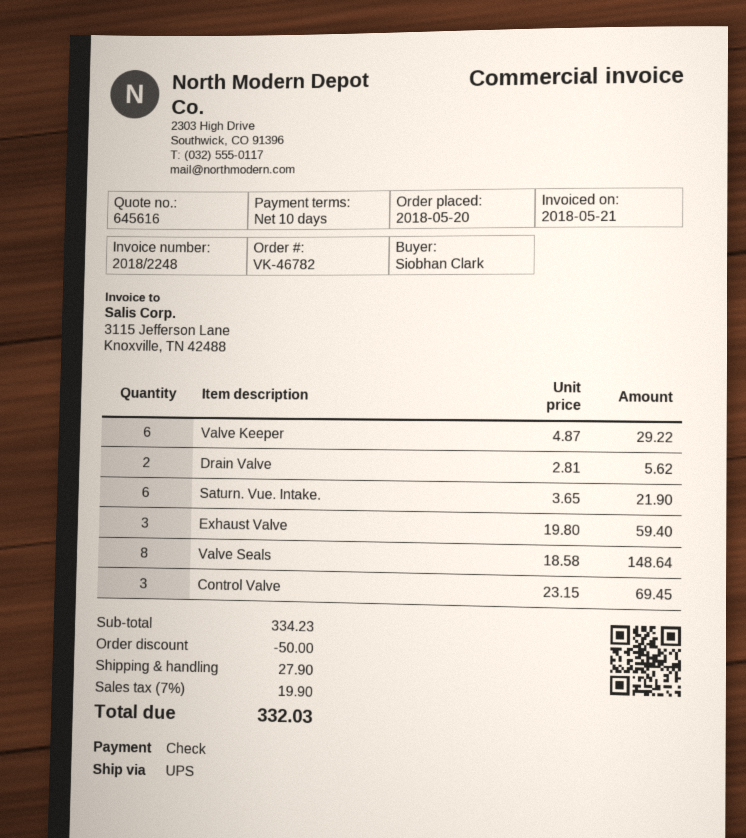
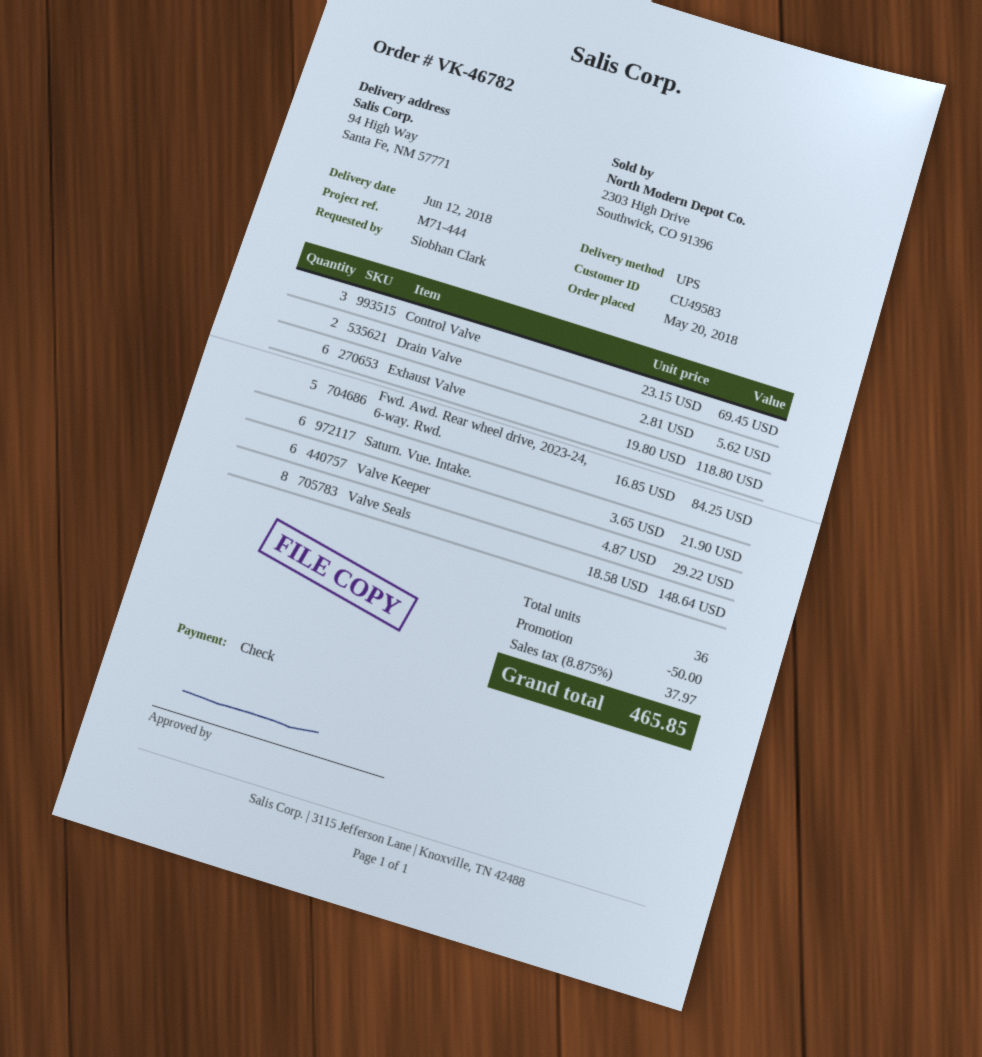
Exhaust Valve: 3 x 19.80 = 59.40 -> 6 x 19.80 = 118.80
Fwd. Awd. Rear wheel drive, 2023-24, 6-way. Rwd.: none -> 5 x 16.85 = 84.25
shipping: 27.90 -> none
tax: 7% = 19.90 -> 8.875% = 37.97
total: 332.03 -> 465.85

